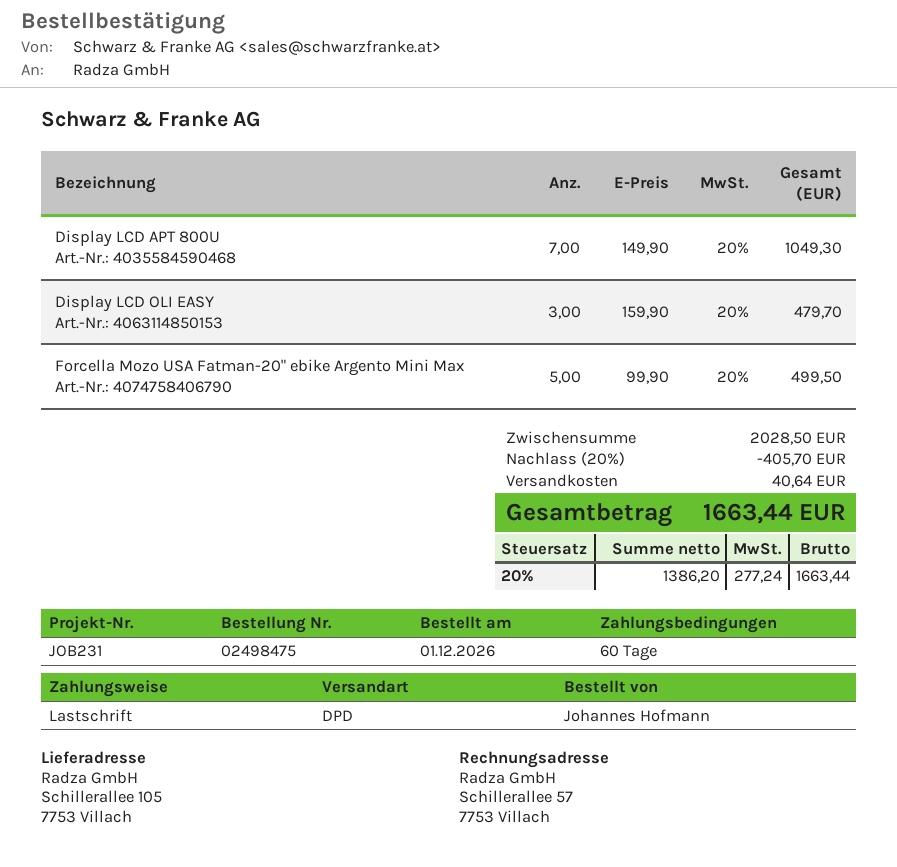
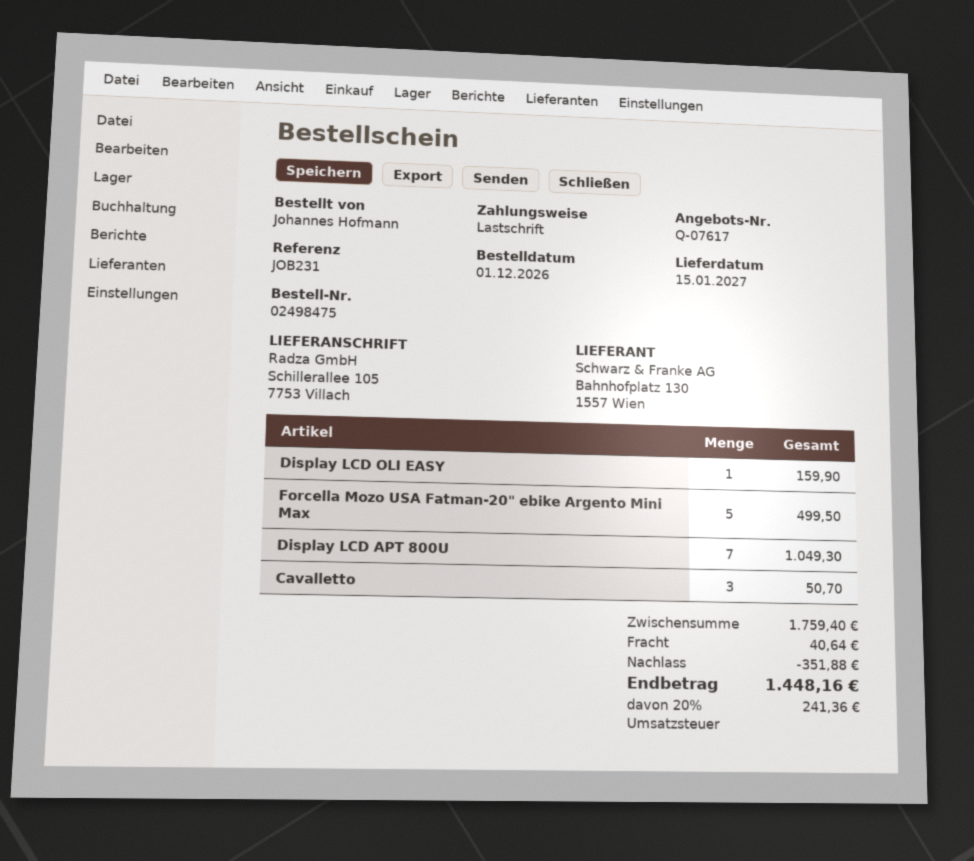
Display LCD OLI EASY: 3 for 479.70 -> 1 for 159.90
Cavalletto: none -> 3 for 50.70
subtotal: 2028.50 -> 1759.40
discount: 405.70 -> 351.88
tax: 20% = 277.24 -> 20% = 241.36
total: 1663.44 -> 1448.16

